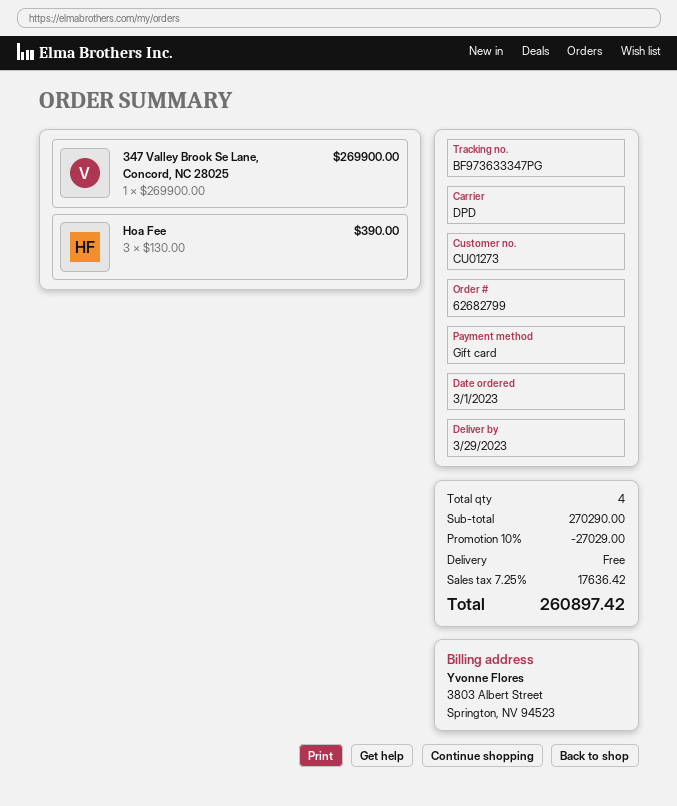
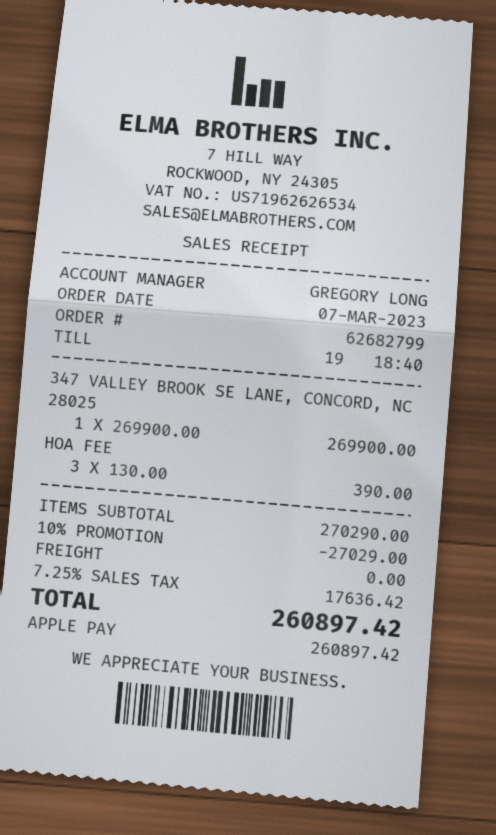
order date: 2023-03-01 -> 2023-03-07
payment method: gift card -> Apple Pay

